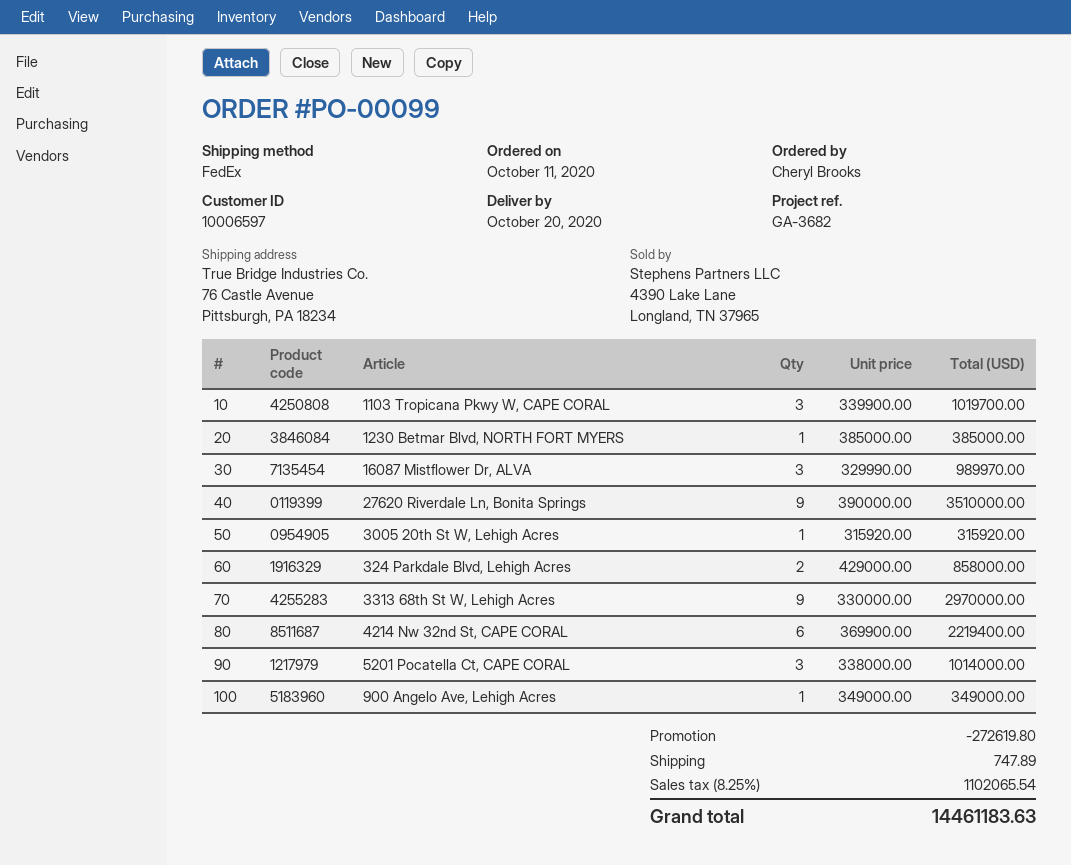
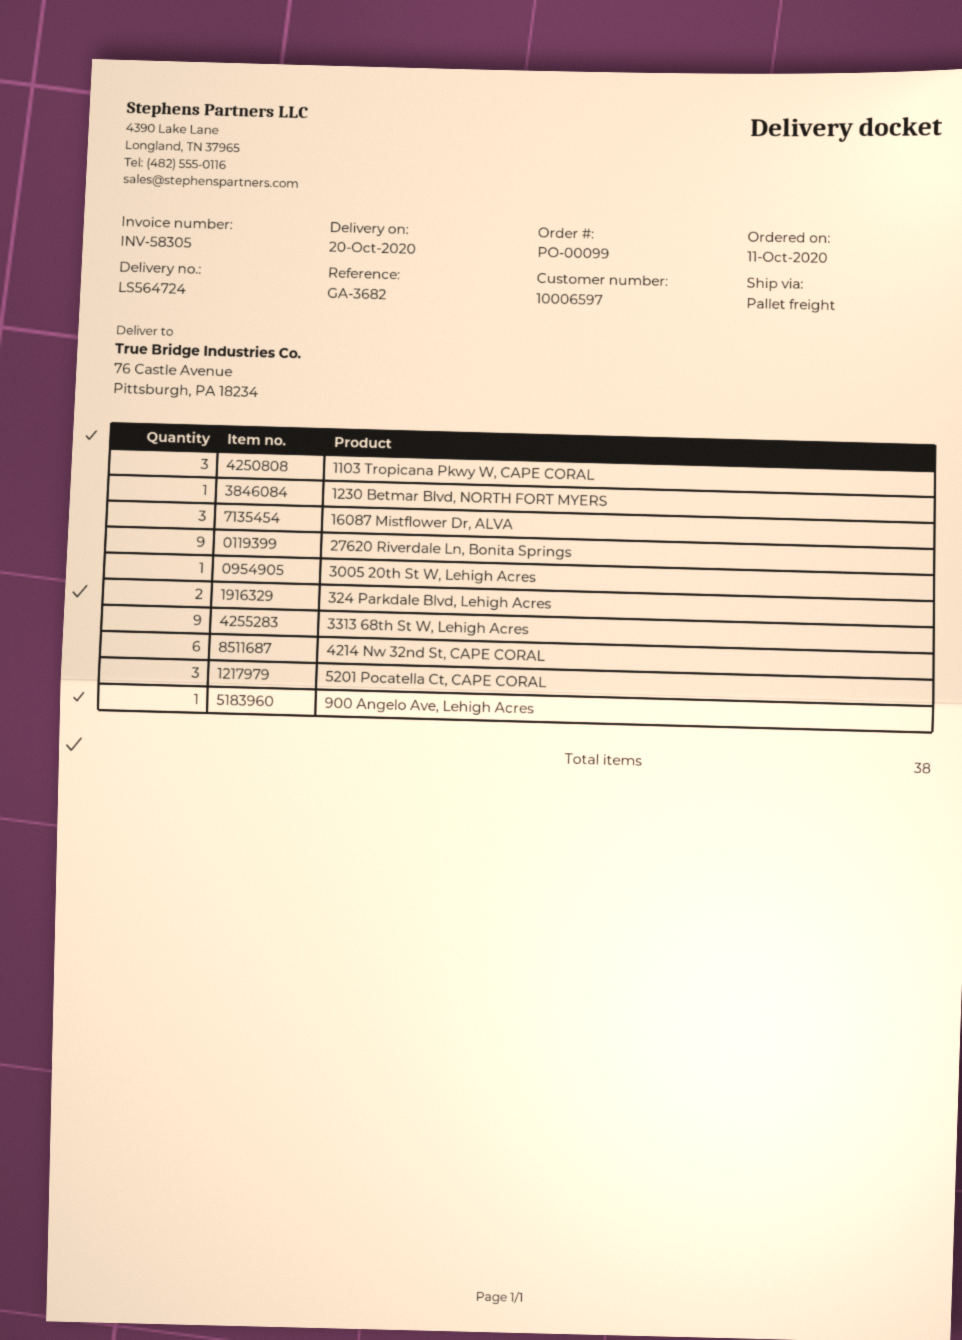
shipping method: FedEx -> pallet freight

